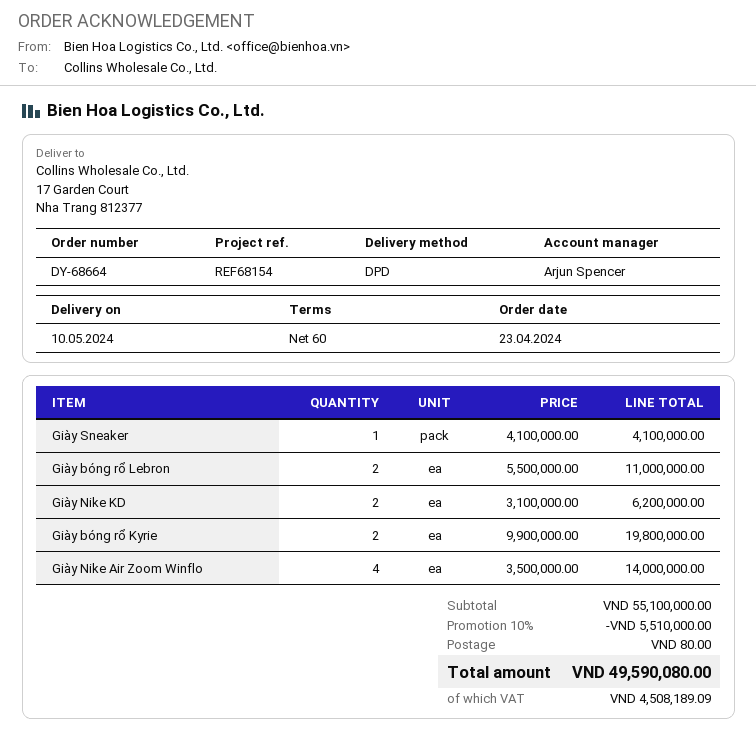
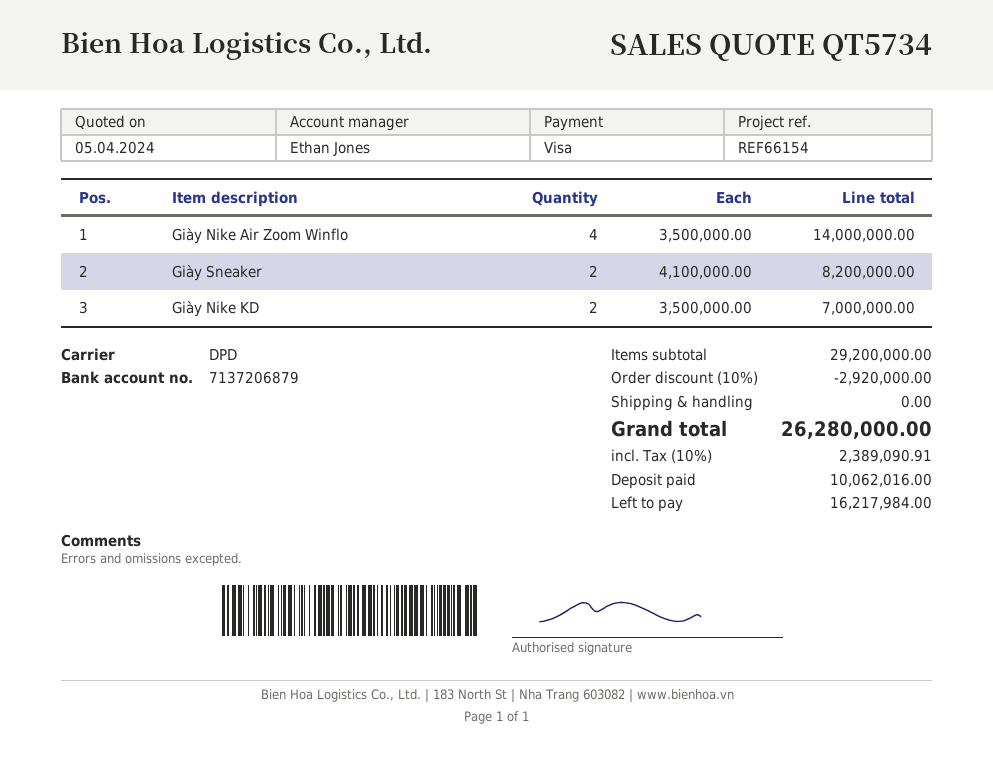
reference: REF68154 -> REF66154
sales rep: Arjun Spencer -> Ethan Jones
Giày Sneaker: 1 x 4100000.00 = 4100000.00 -> 2 x 4100000.00 = 8200000.00
Giày bóng rổ Lebron: 2 x 5500000.00 = 11000000.00 -> none
Giày Nike KD: 2 x 3100000.00 = 6200000.00 -> 2 x 3500000.00 = 7000000.00
Giày bóng rổ Kyrie: 2 x 9900000.00 = 19800000.00 -> none
subtotal: 55100000.00 -> 29200000.00
discount: 10% = 5510000.00 -> 10% = 2920000.00
shipping: 80.00 -> 0.00
tax: 4508189.09 -> 2389090.91
total: 49590080.00 -> 26280000.00

